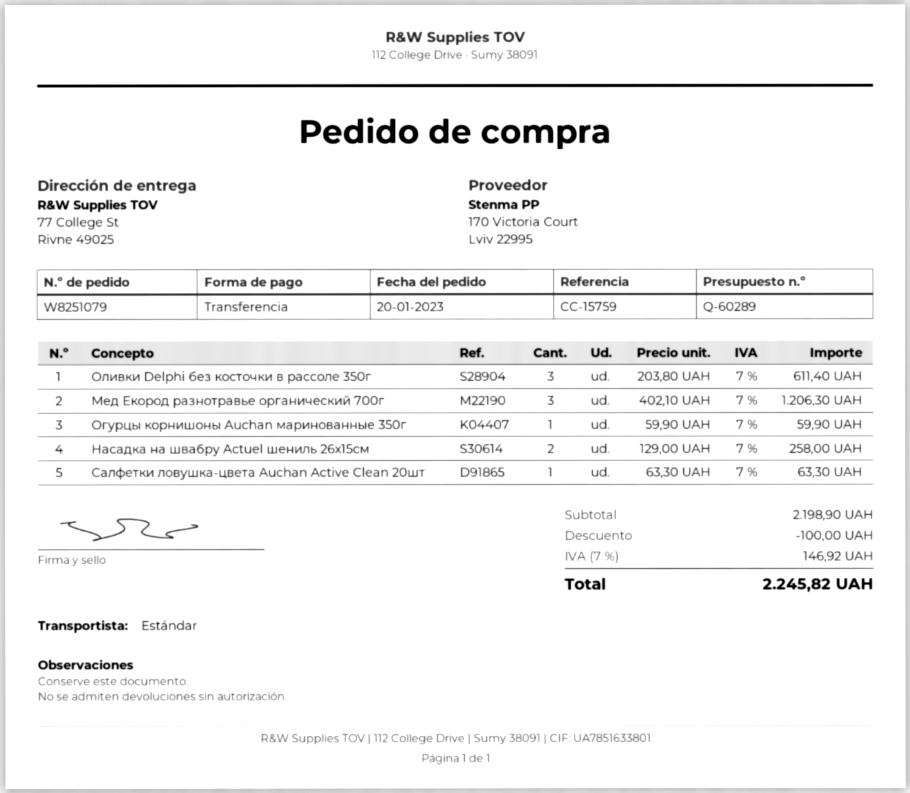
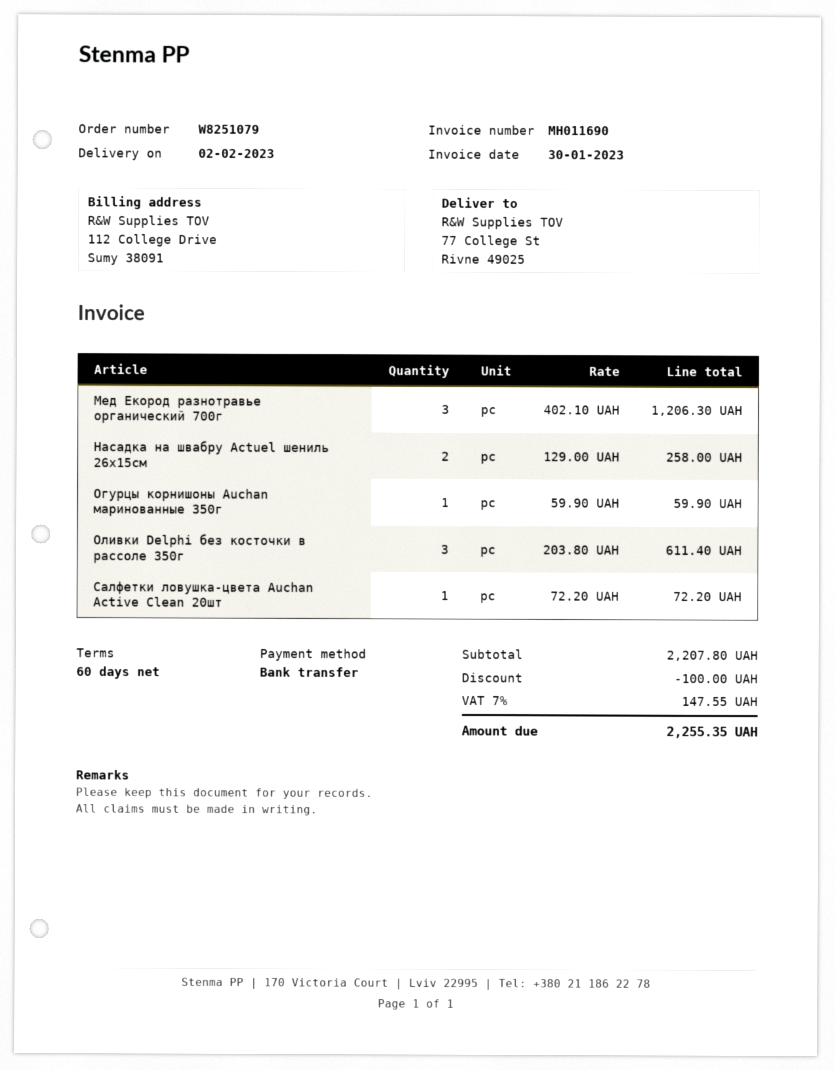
Салфетки ловушка-цвета Auchan Active Clean 20шт: 1 x 63.30 = 63.30 -> 1 x 72.20 = 72.20
subtotal: 2198.90 -> 2207.80
tax: 7% = 146.92 -> 7% = 147.55
total: 2245.82 -> 2255.35

